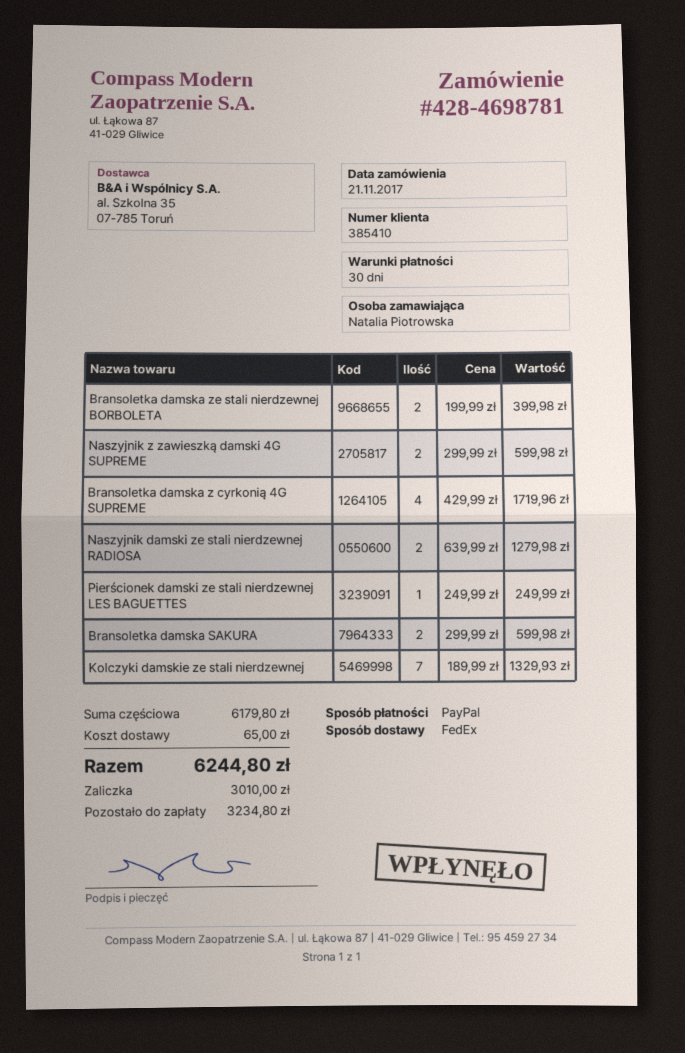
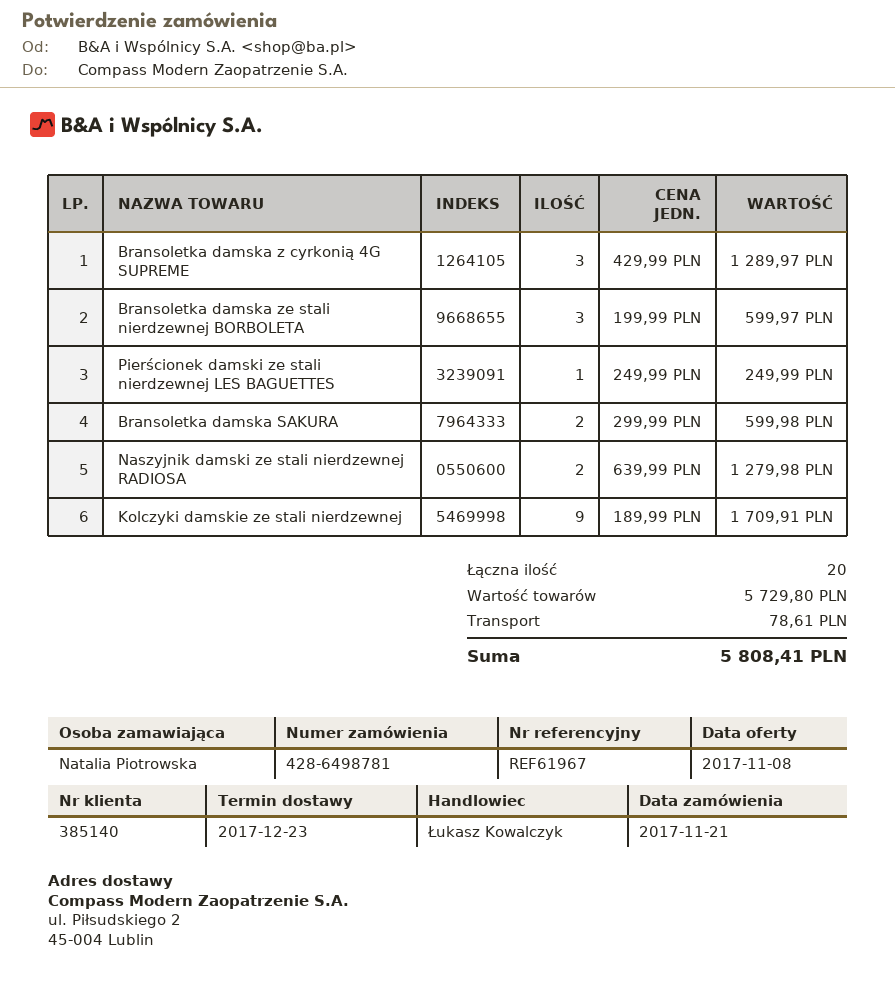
order number: 428-4698781 -> 428-6498781
customer number: 385410 -> 385140
Bransoletka damska ze stali nierdzewnej BORBOLETA: 2 x 199.99 = 399.98 -> 3 x 199.99 = 599.97
Naszyjnik z zawieszką damski 4G SUPREME: 2 x 299.99 = 599.98 -> none
Bransoletka damska z cyrkonią 4G SUPREME: 4 x 429.99 = 1719.96 -> 3 x 429.99 = 1289.97
Kolczyki damskie ze stali nierdzewnej: 7 x 189.99 = 1329.93 -> 9 x 189.99 = 1709.91
subtotal: 6179.80 -> 5729.80
shipping: 65.00 -> 78.61
total: 6244.80 -> 5808.41

